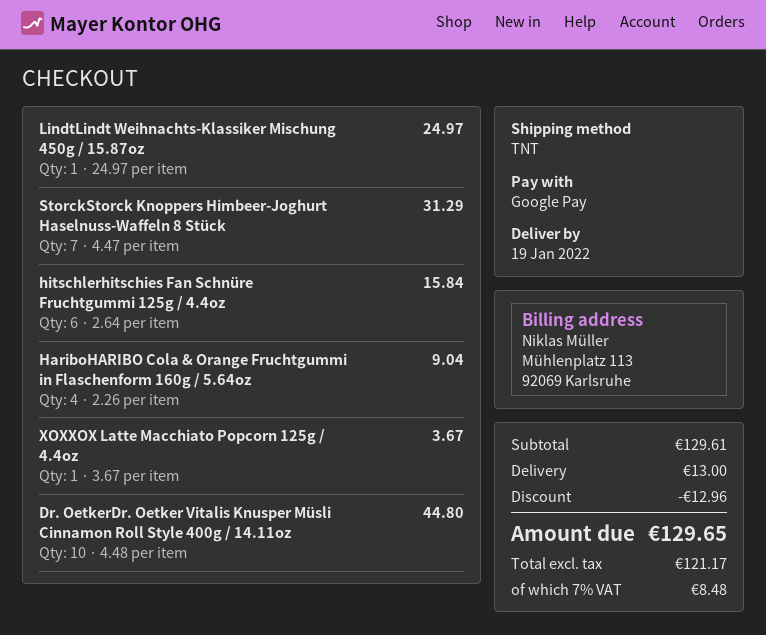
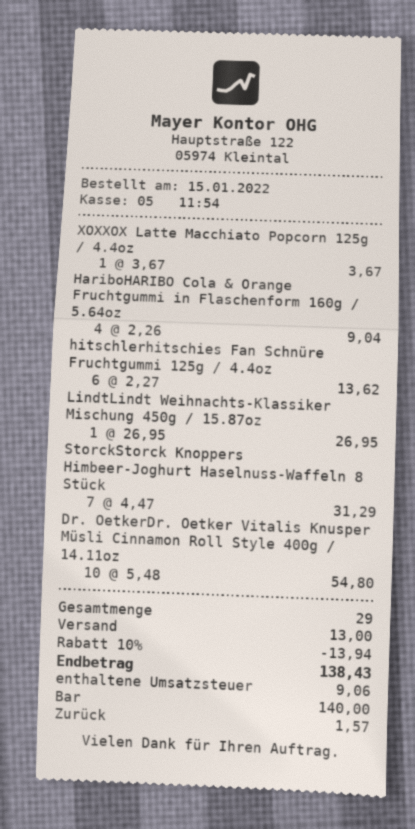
payment method: Google Pay -> cash
LindtLindt Weihnachts-Klassiker Mischung 450g / 15.87oz: 1 x 24.97 = 24.97 -> 1 x 26.95 = 26.95
hitschlerhitschies Fan Schnüre Fruchtgummi 125g / 4.4oz: 6 x 2.64 = 15.84 -> 6 x 2.27 = 13.62
Dr. OetkerDr. Oetker Vitalis Knusper Müsli Cinnamon Roll Style 400g / 14.11oz: 10 x 4.48 = 44.80 -> 10 x 5.48 = 54.80
discount: 12.96 -> 13.94
tax: 8.48 -> 9.06
total: 129.65 -> 138.43

